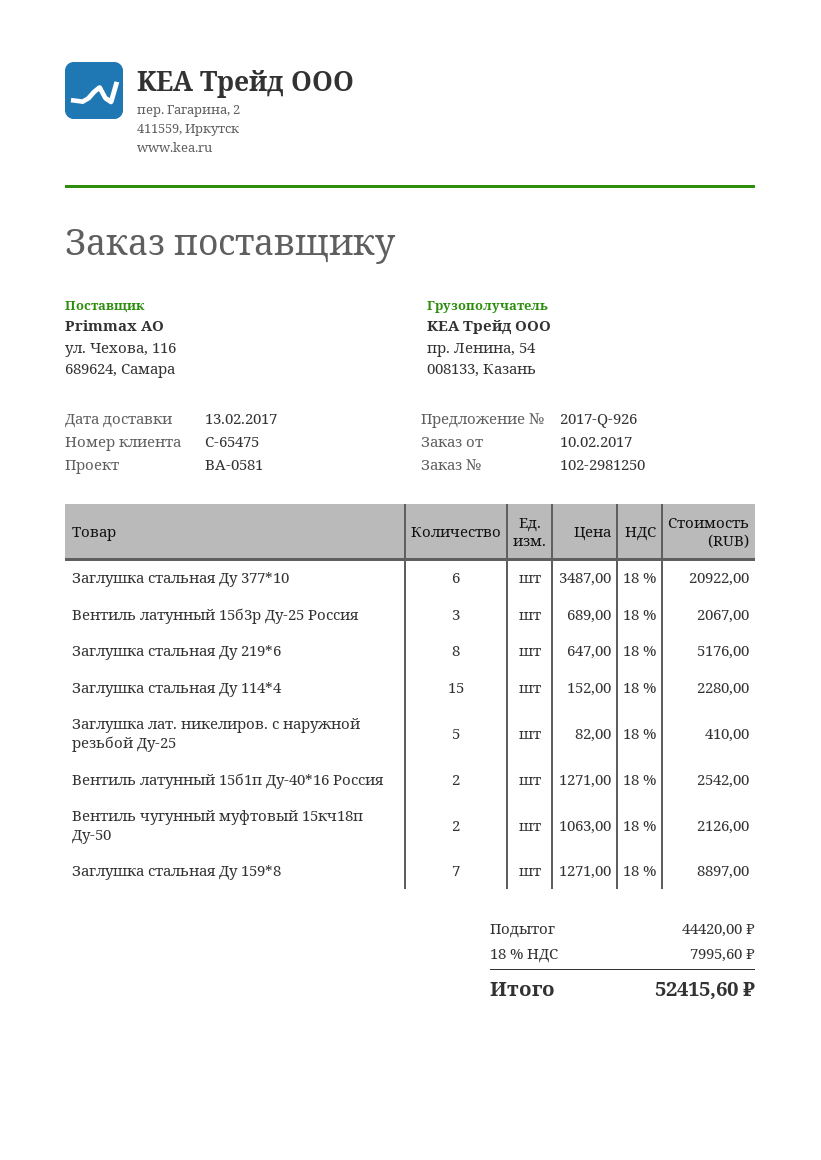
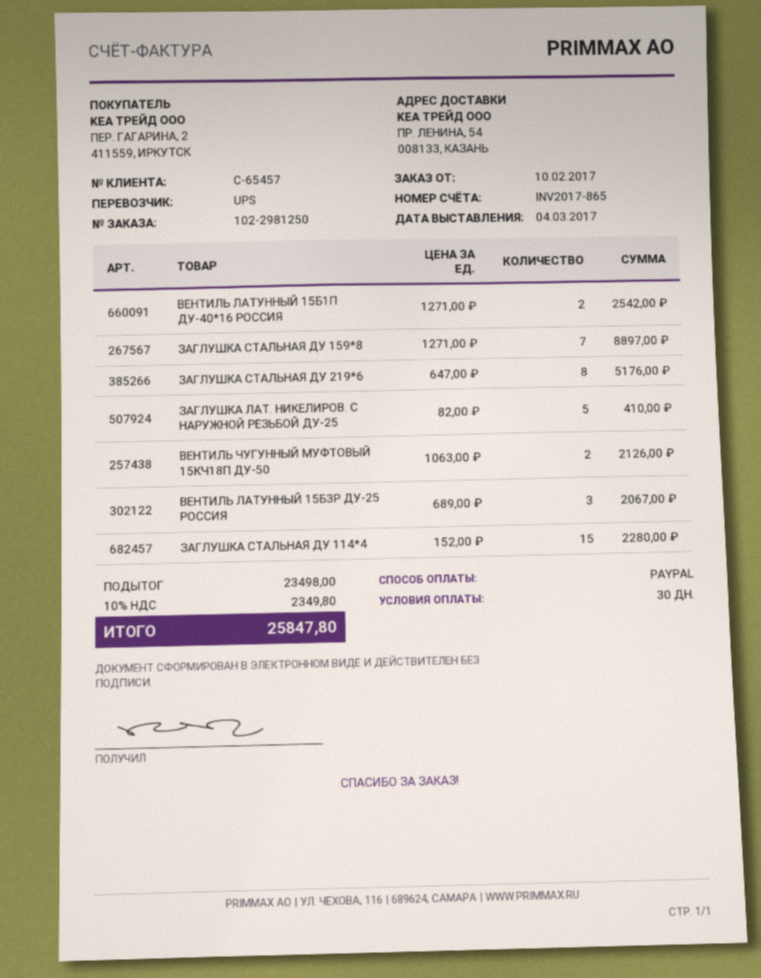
customer number: C-65475 -> C-65457
Заглушка стальная Ду 377*10: 6 x 3487.00 = 20922.00 -> none
subtotal: 44420.00 -> 23498.00
tax: 18% = 7995.60 -> 10% = 2349.80
total: 52415.60 -> 25847.80

